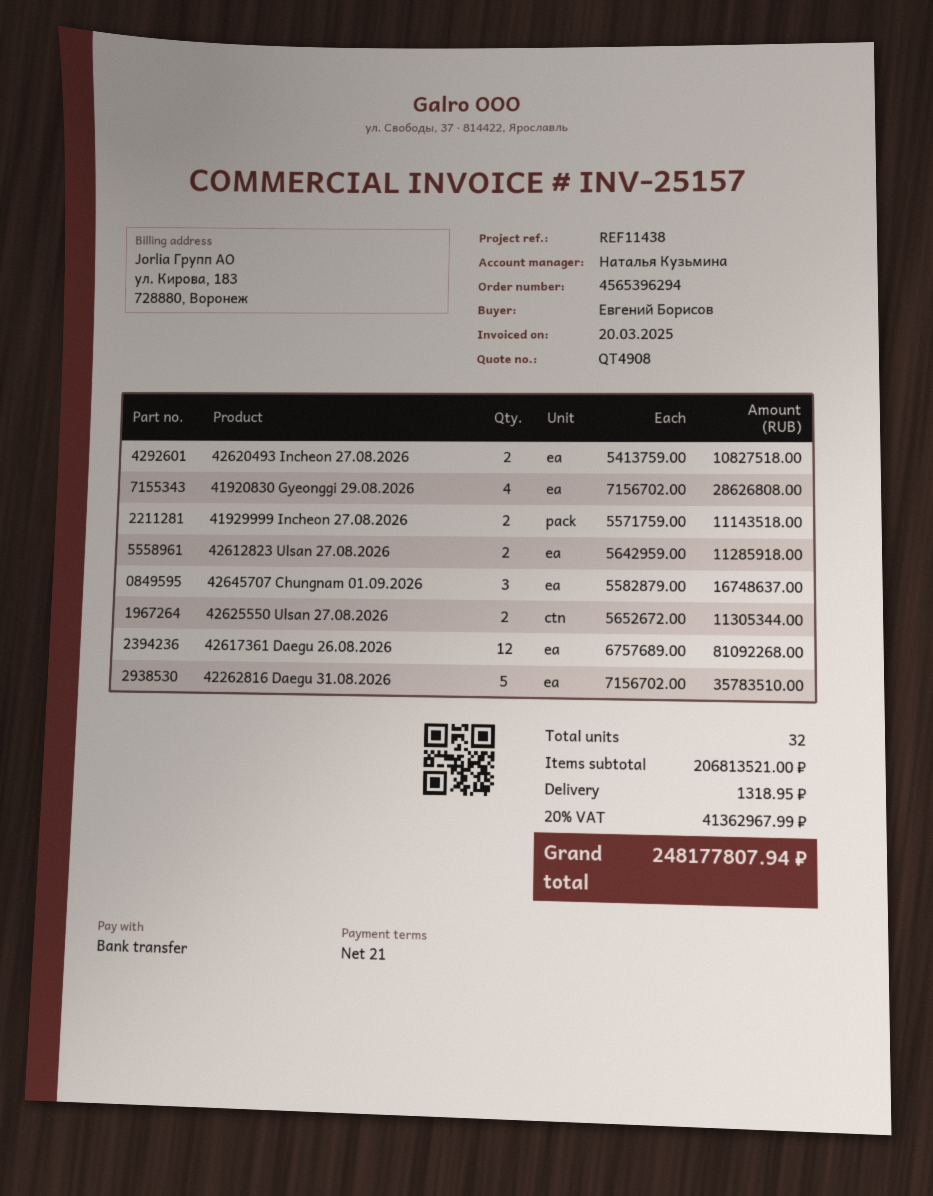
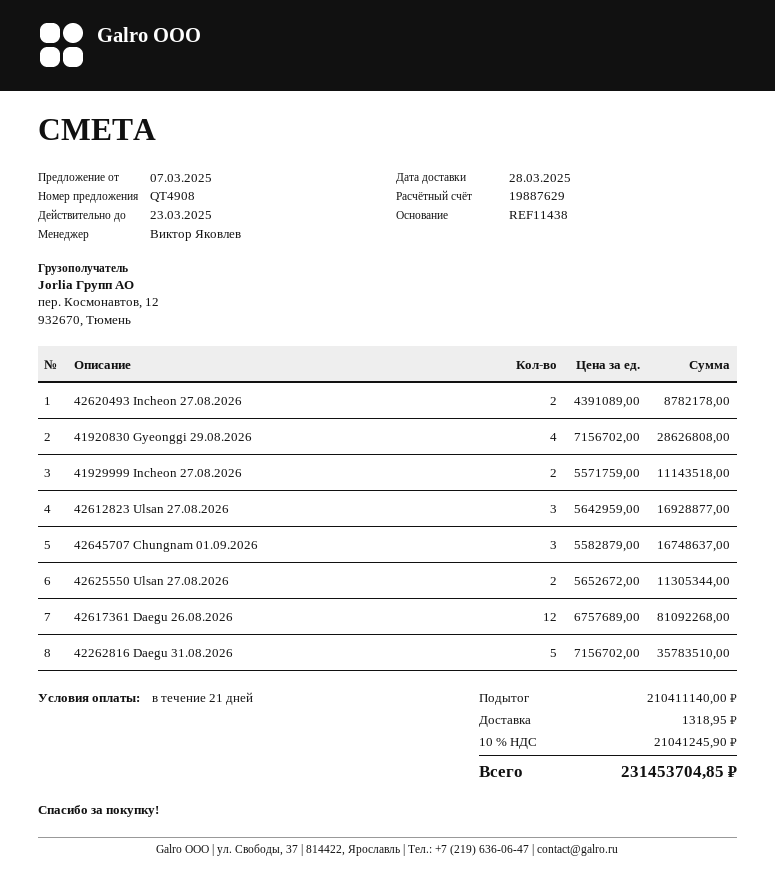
sales rep: Наталья Кузьмина -> Виктор Яковлев
42620493 Incheon 27.08.2026: 2 x 5413759.00 = 10827518.00 -> 2 x 4391089.00 = 8782178.00
42612823 Ulsan 27.08.2026: 2 x 5642959.00 = 11285918.00 -> 3 x 5642959.00 = 16928877.00
subtotal: 206813521.00 -> 210411140.00
tax: 20% = 41362967.99 -> 10% = 21041245.90
total: 248177807.94 -> 231453704.85

